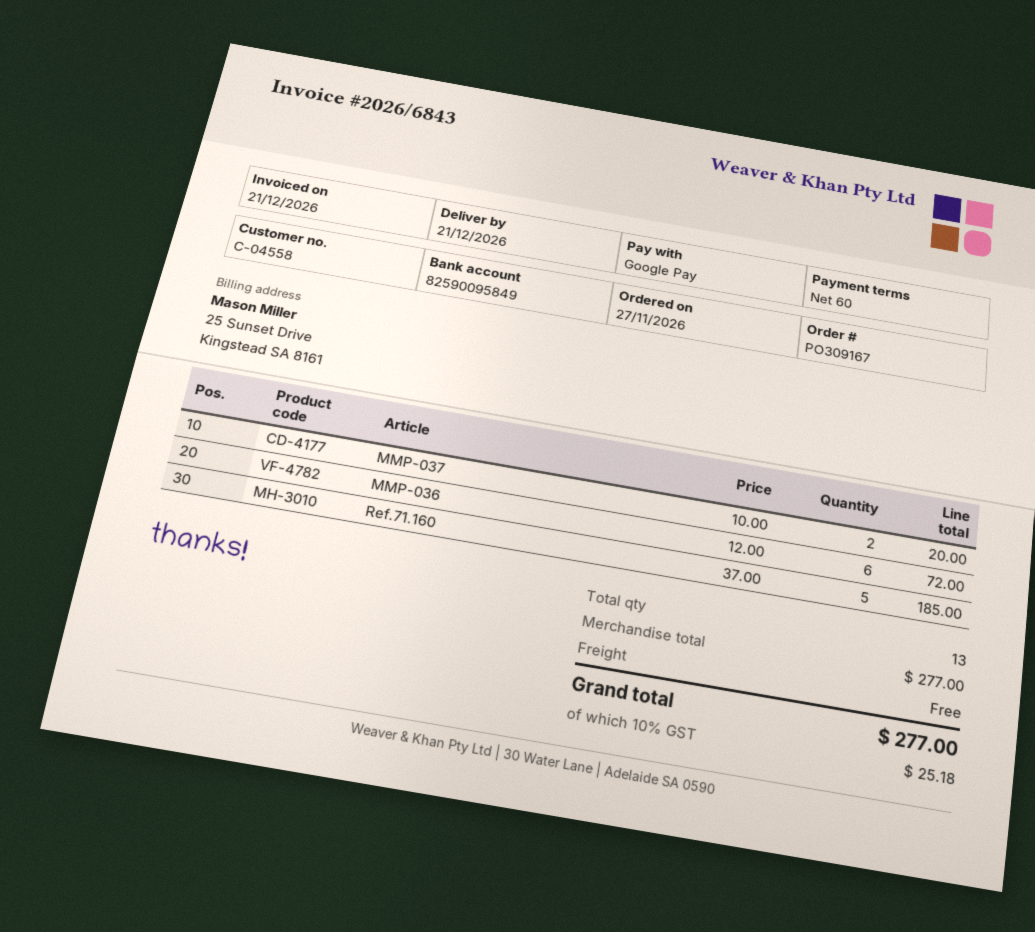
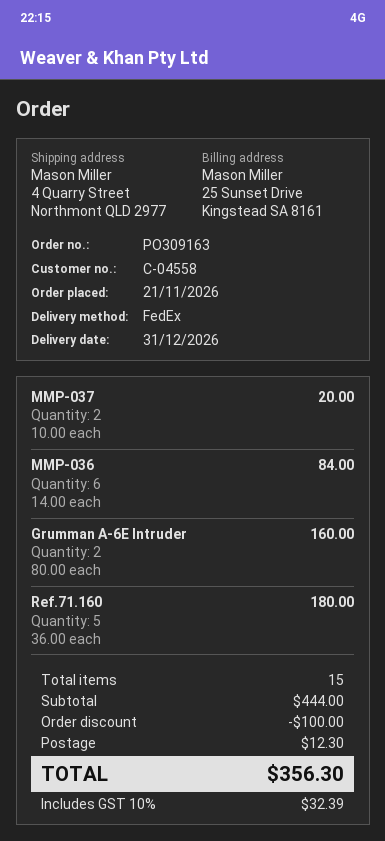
order number: PO309167 -> PO309163
order date: 2026-11-27 -> 2026-11-21
delivery date: 2026-12-21 -> 2026-12-31
MMP-036: 6 x 12.00 = 72.00 -> 6 x 14.00 = 84.00
Ref.71.160: 5 x 37.00 = 185.00 -> 5 x 36.00 = 180.00
Grumman A-6E Intruder: none -> 2 x 80.00 = 160.00
total quantity: 13 -> 15
subtotal: 277.00 -> 444.00
discount: none -> 100.00
shipping: 0.00 -> 12.30
tax: 10% = 25.18 -> 10% = 32.39
total: 277.00 -> 356.30

